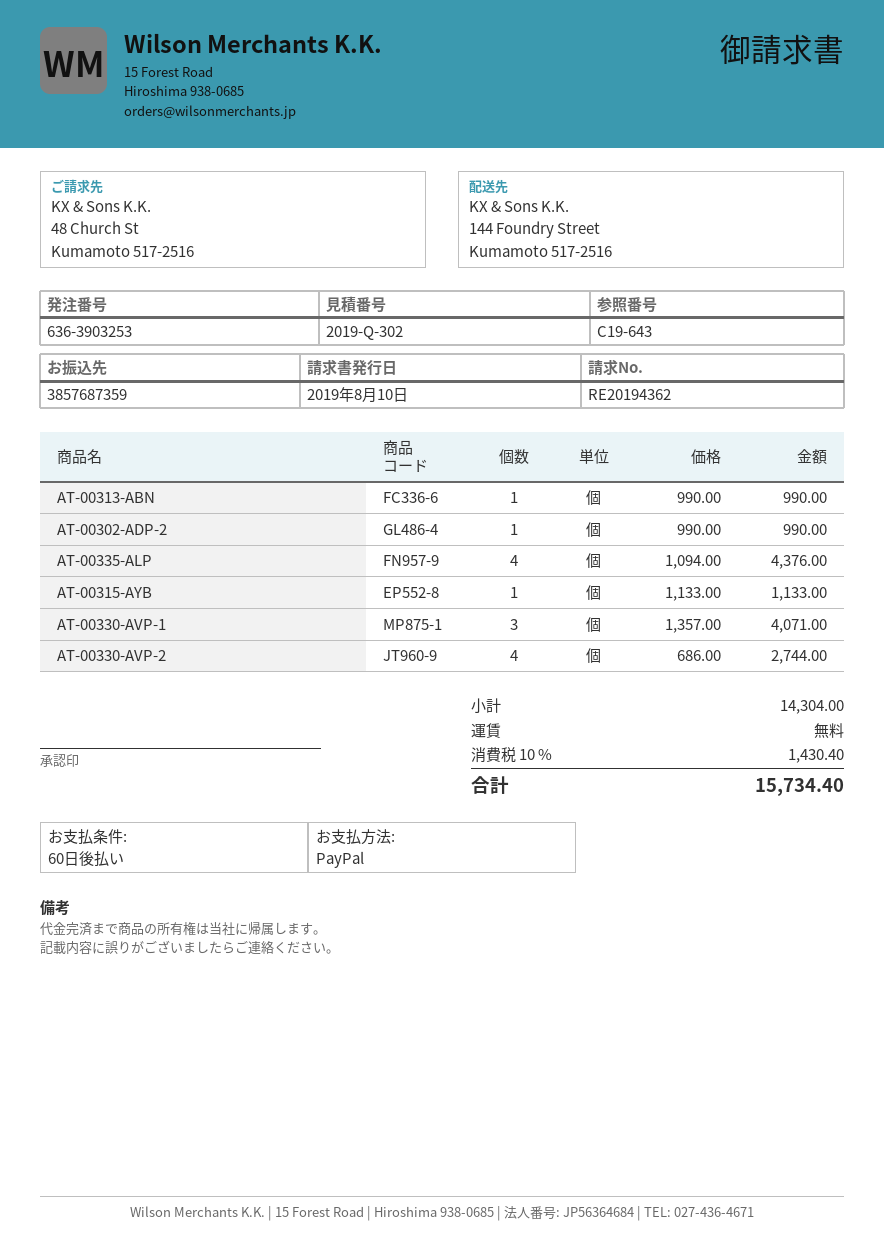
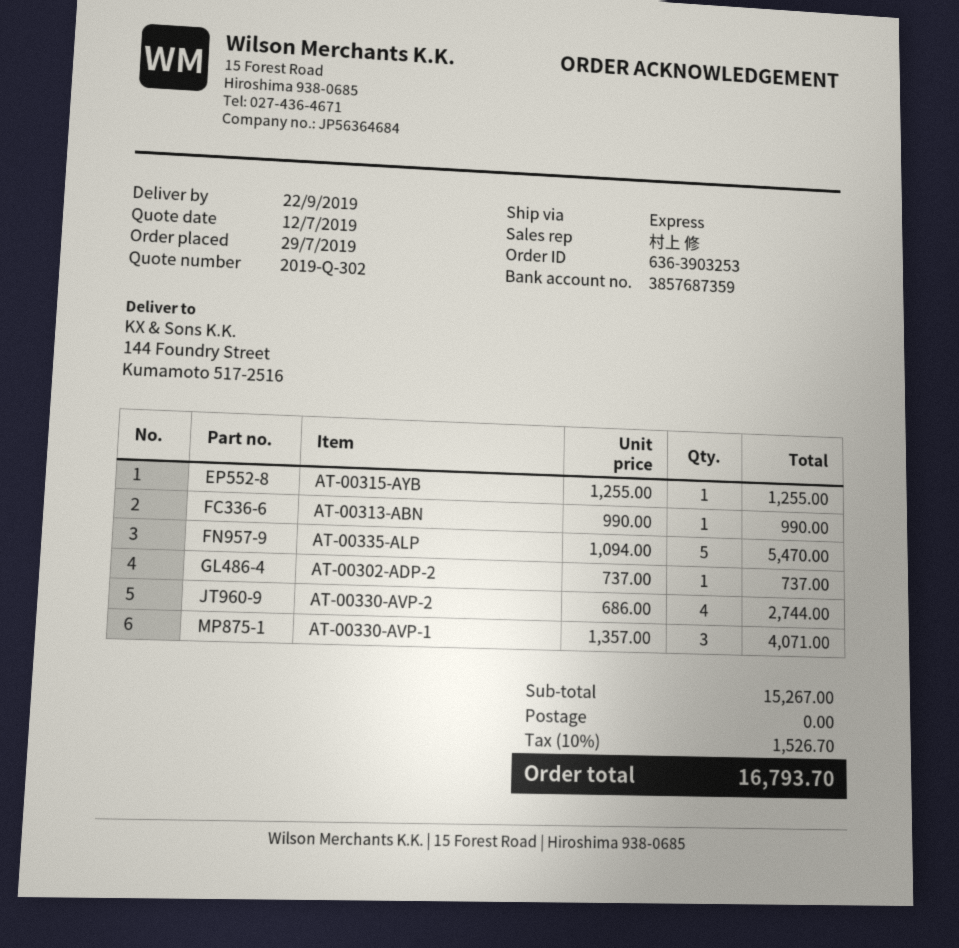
AT-00302-ADP-2: 1 x 990.00 = 990.00 -> 1 x 737.00 = 737.00
AT-00335-ALP: 4 x 1094.00 = 4376.00 -> 5 x 1094.00 = 5470.00
AT-00315-AYB: 1 x 1133.00 = 1133.00 -> 1 x 1255.00 = 1255.00
subtotal: 14304.00 -> 15267.00
tax: 10% = 1430.40 -> 10% = 1526.70
total: 15734.40 -> 16793.70

